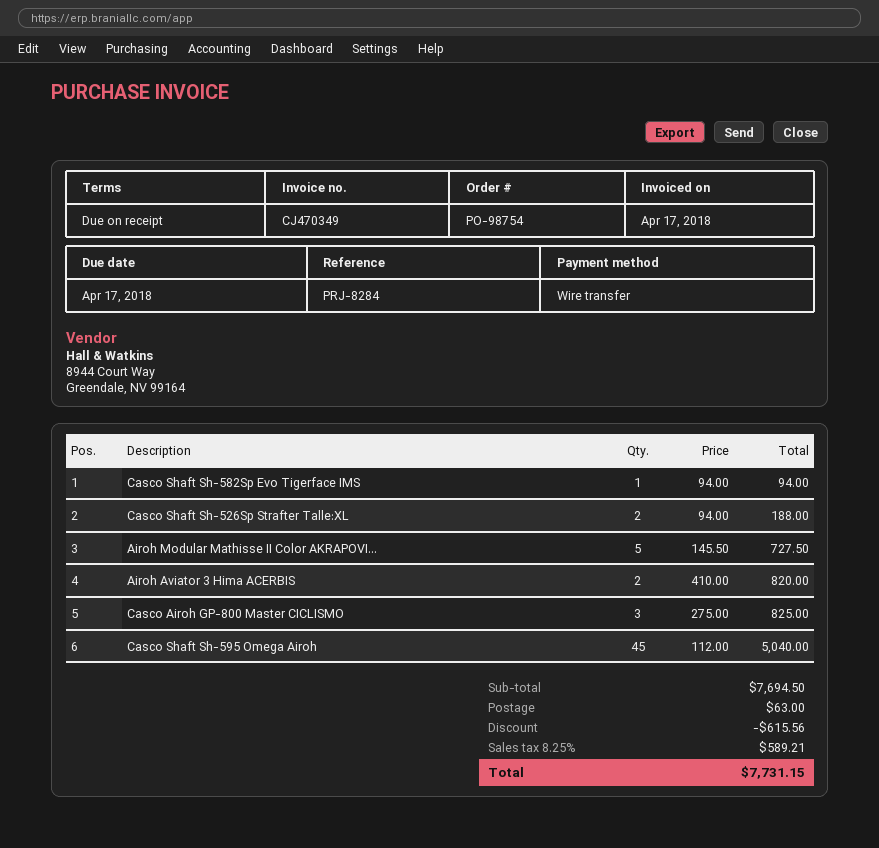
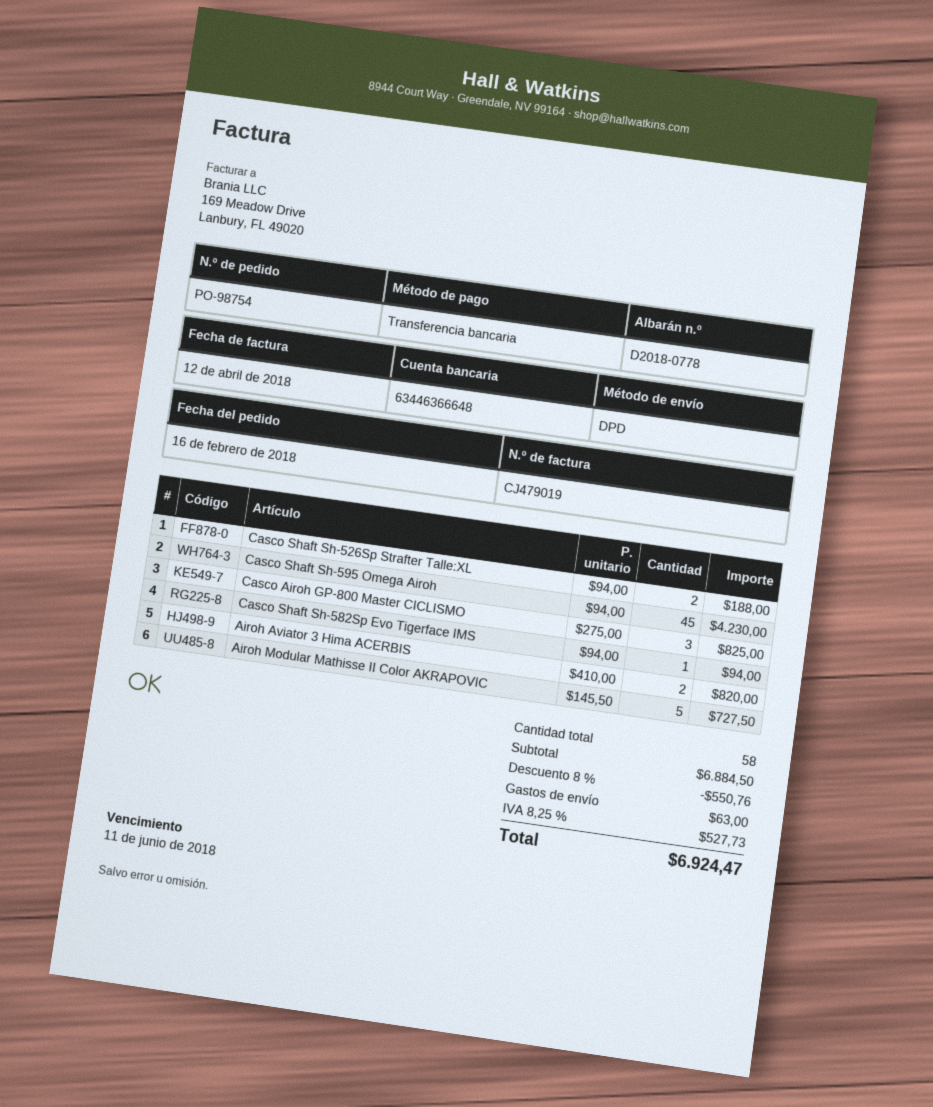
invoice number: CJ470349 -> CJ479019
invoice date: 2018-04-17 -> 2018-04-12
due date: 2018-04-17 -> 2018-06-11
Casco Shaft Sh-595 Omega Airoh: 45 x 112.00 = 5040.00 -> 45 x 94.00 = 4230.00
subtotal: 7694.50 -> 6884.50
discount: 615.56 -> 550.76
tax: 8.25% = 589.21 -> 8.25% = 527.73
total: 7731.15 -> 6924.47

